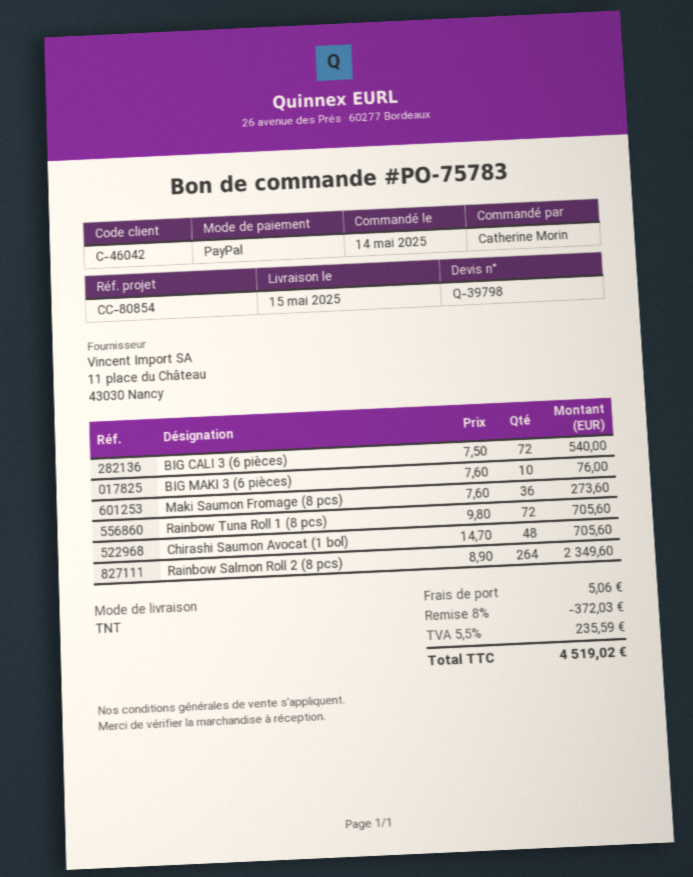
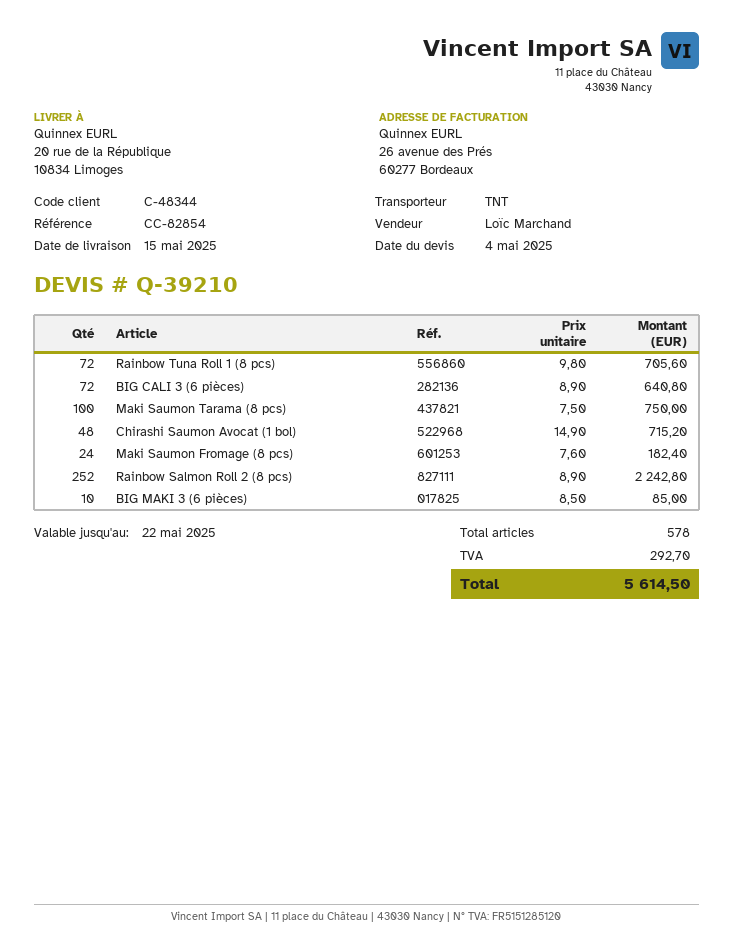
quote number: Q-39798 -> Q-39210
customer number: C-46042 -> C-48344
reference: CC-80854 -> CC-82854
BIG CALI 3 (6 pièces): 72 x 7.50 = 540.00 -> 72 x 8.90 = 640.80
BIG MAKI 3 (6 pièces): 10 x 7.60 = 76.00 -> 10 x 8.50 = 85.00
Maki Saumon Fromage (8 pcs): 36 x 7.60 = 273.60 -> 24 x 7.60 = 182.40
Chirashi Saumon Avocat (1 bol): 48 x 14.70 = 705.60 -> 48 x 14.90 = 715.20
Rainbow Salmon Roll 2 (8 pcs): 264 x 8.90 = 2349.60 -> 252 x 8.90 = 2242.80
Maki Saumon Tarama (8 pcs): none -> 100 x 7.50 = 750.00
discount: 8% = 372.03 -> none
shipping: 5.06 -> none
tax: 235.59 -> 292.70
total: 4519.02 -> 5614.50

